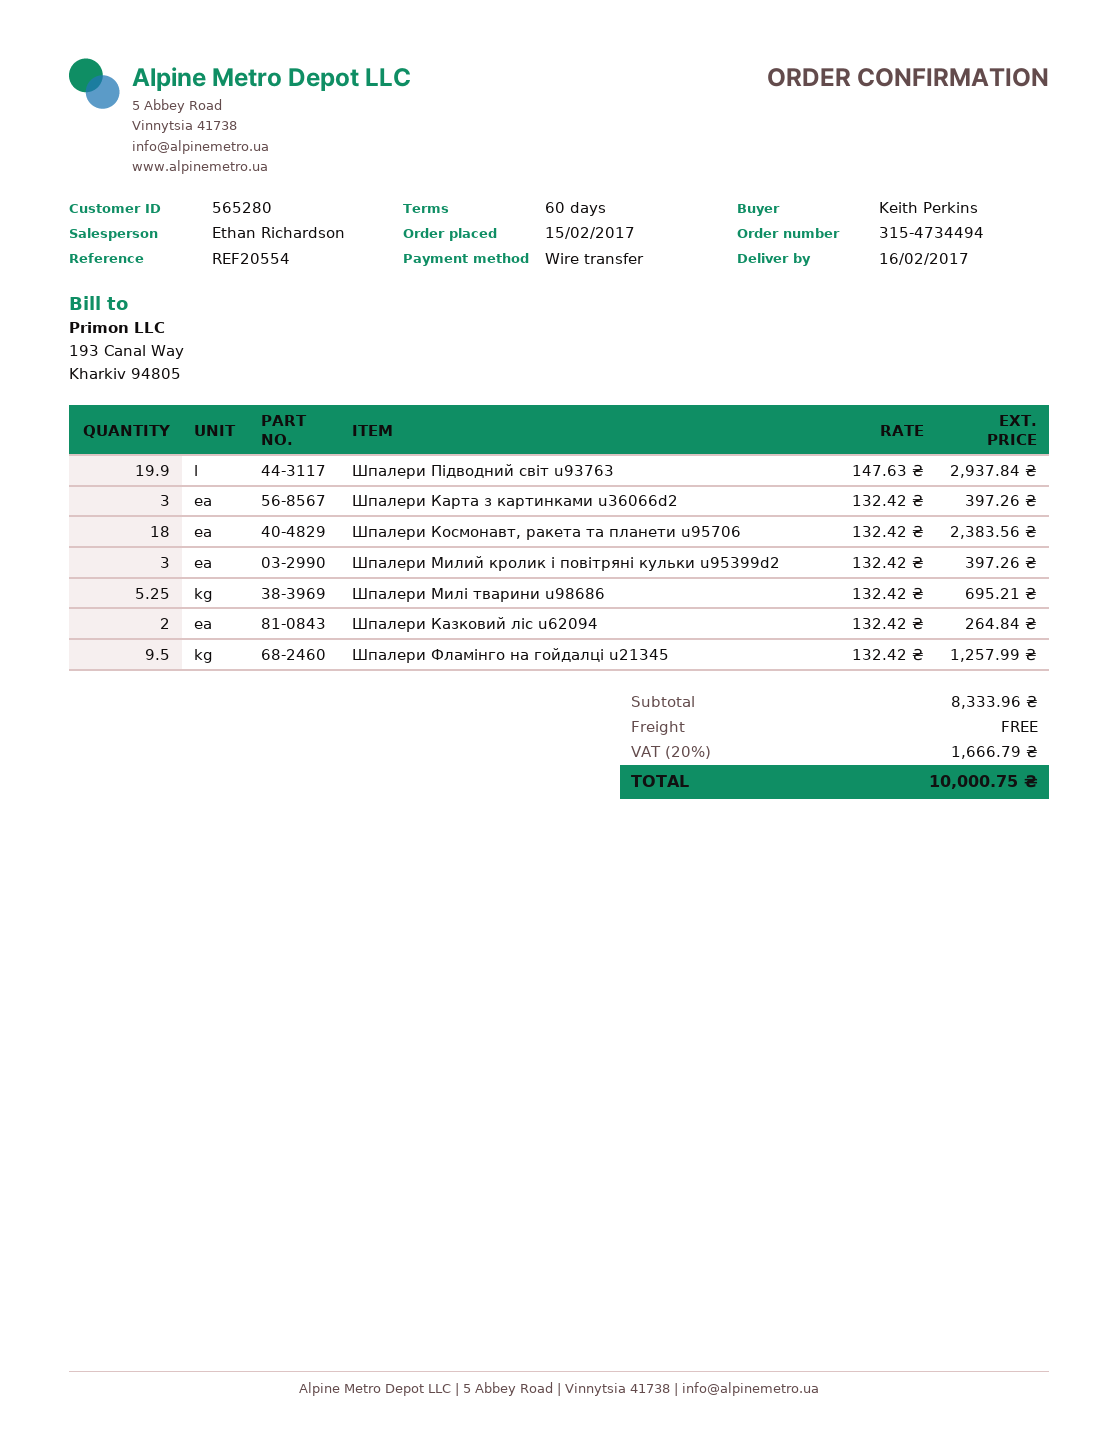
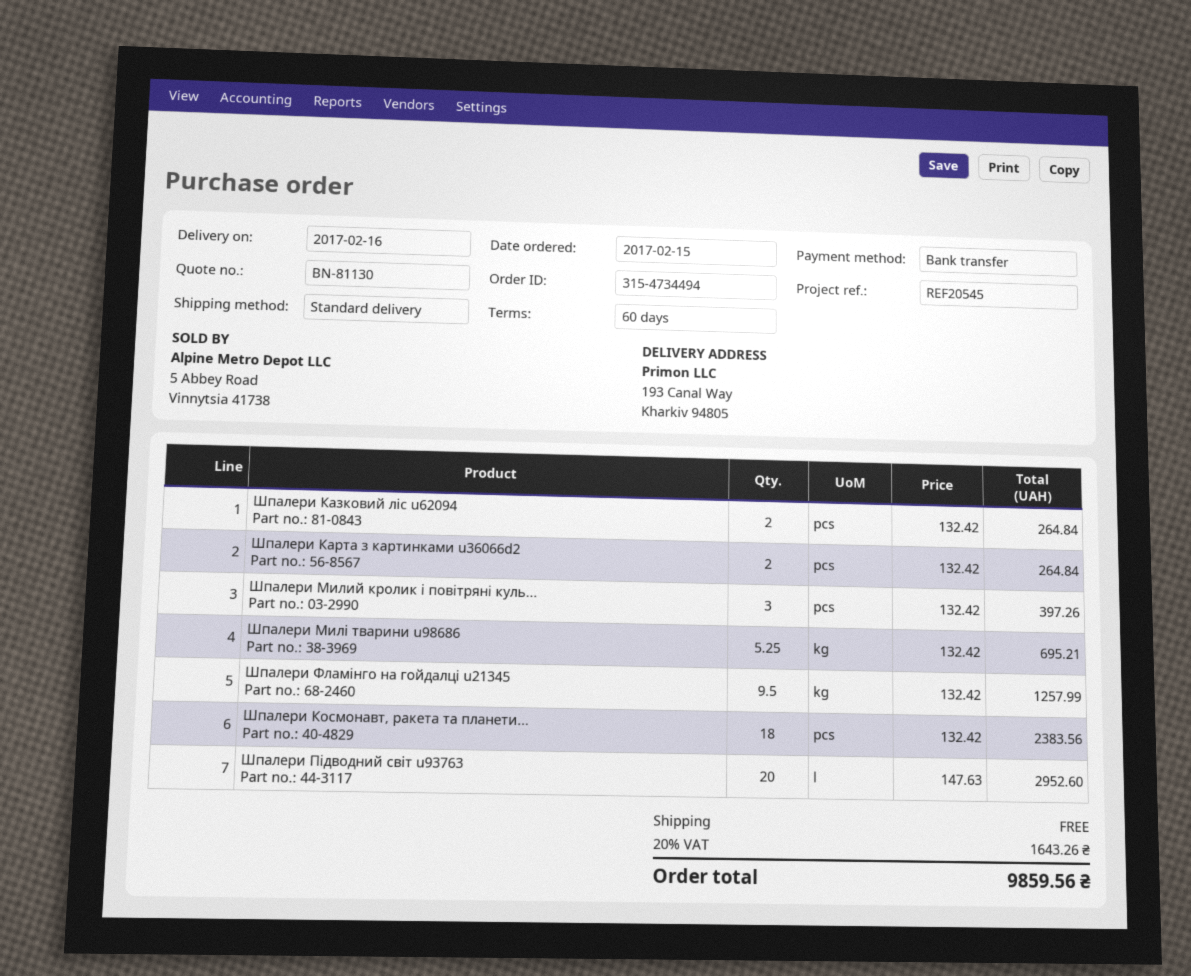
reference: REF20554 -> REF20545
Шпалери Підводний світ u93763: 19.9 x 147.63 = 2937.84 -> 20 x 147.63 = 2952.60
Шпалери Карта з картинками u36066d2: 3 x 132.42 = 397.26 -> 2 x 132.42 = 264.84
tax: 20% = 1666.79 -> 20% = 1643.26
total: 10000.75 -> 9859.56

